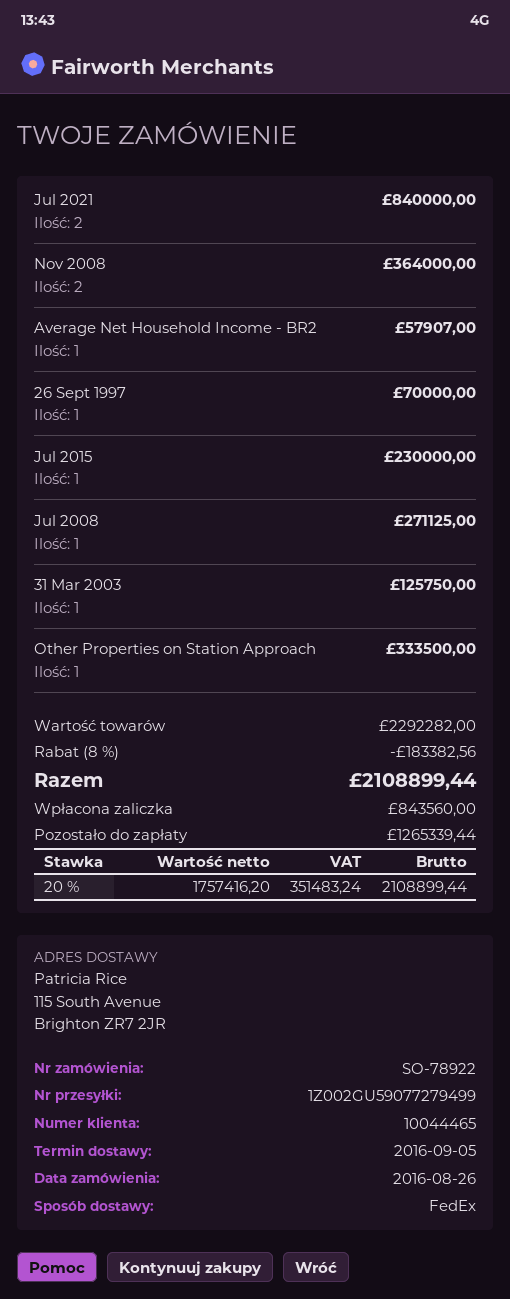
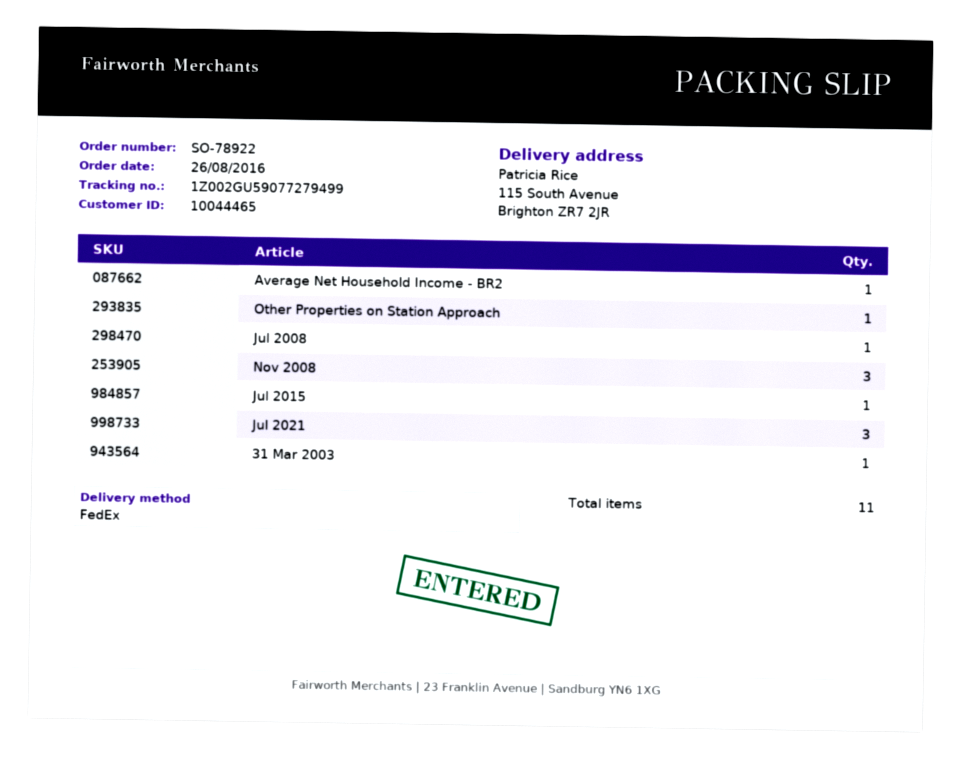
Jul 2021: 2 -> 3
Nov 2008: 2 -> 3
26 Sept 1997: 1 -> none

